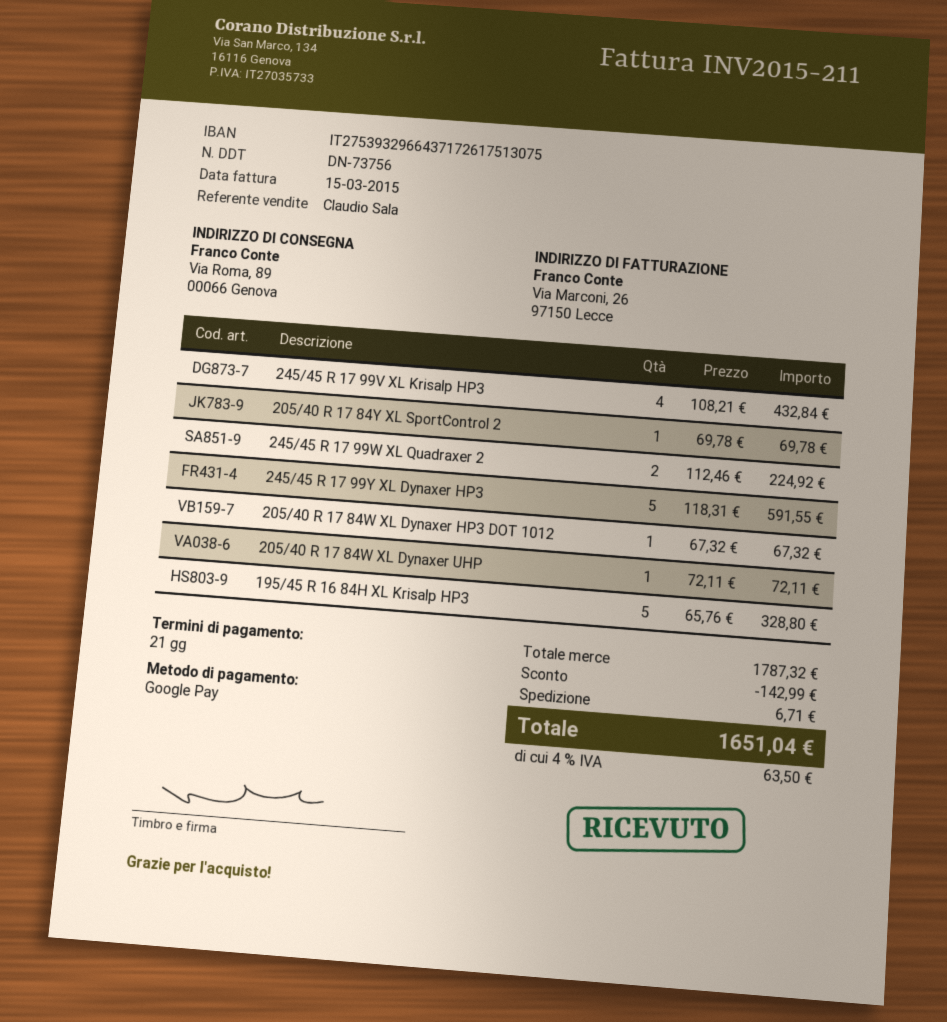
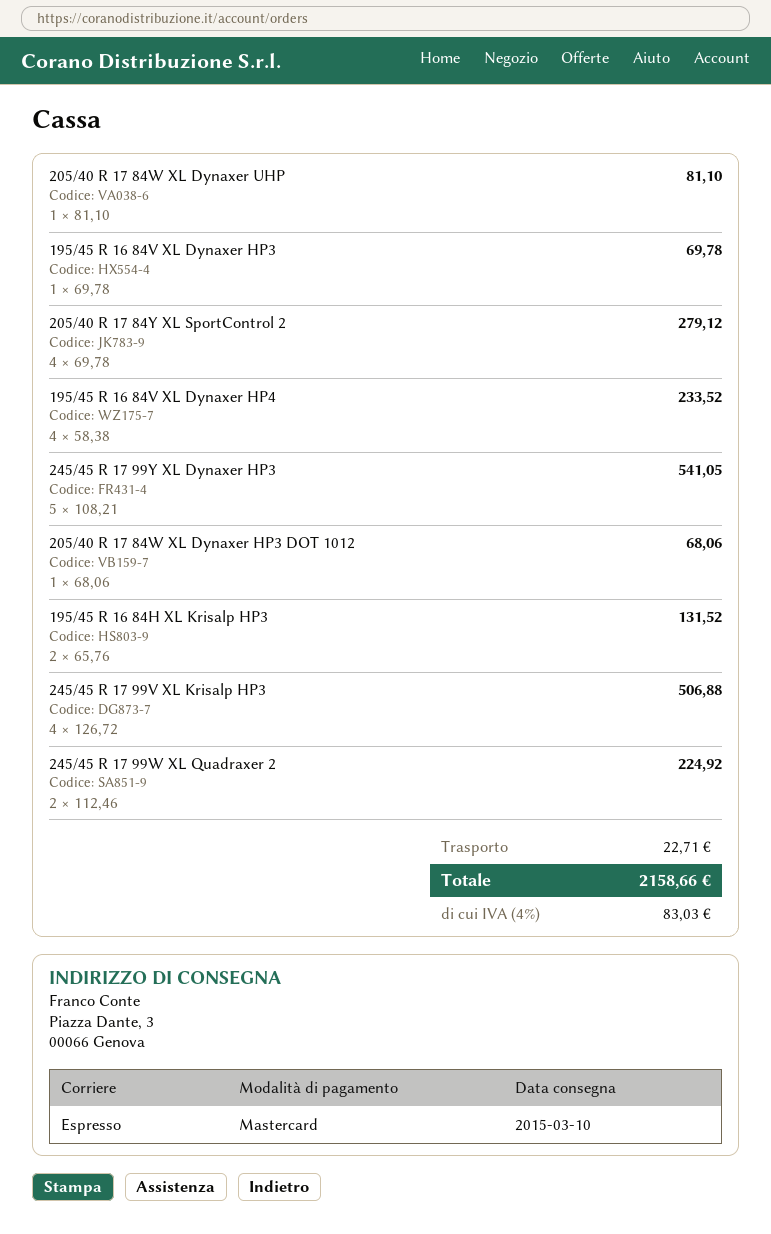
payment method: Google Pay -> Mastercard
ship to: Via Roma, 89, 00066 Genova -> Piazza Dante, 3, 00066 Genova
245/45 R 17 99V XL Krisalp HP3: 4 x 108.21 = 432.84 -> 4 x 126.72 = 506.88
205/40 R 17 84Y XL SportControl 2: 1 x 69.78 = 69.78 -> 4 x 69.78 = 279.12
245/45 R 17 99Y XL Dynaxer HP3: 5 x 118.31 = 591.55 -> 5 x 108.21 = 541.05
205/40 R 17 84W XL Dynaxer HP3 DOT 1012: 1 x 67.32 = 67.32 -> 1 x 68.06 = 68.06
205/40 R 17 84W XL Dynaxer UHP: 1 x 72.11 = 72.11 -> 1 x 81.10 = 81.10
195/45 R 16 84H XL Krisalp HP3: 5 x 65.76 = 328.80 -> 2 x 65.76 = 131.52
195/45 R 16 84V XL Dynaxer HP3: none -> 1 x 69.78 = 69.78
195/45 R 16 84V XL Dynaxer HP4: none -> 4 x 58.38 = 233.52
discount: 142.99 -> none
shipping: 6.71 -> 22.71
tax: 4% = 63.50 -> 4% = 83.03
total: 1651.04 -> 2158.66

